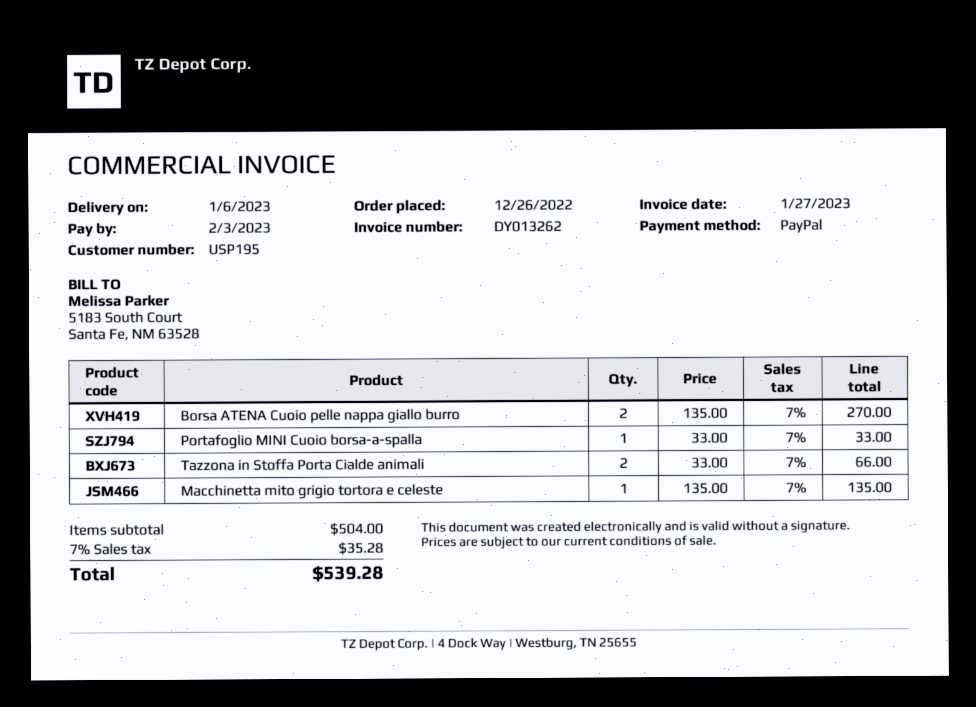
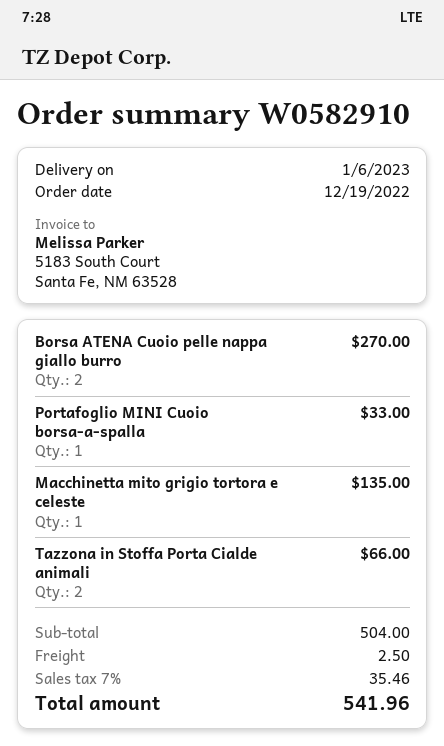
order date: 2022-12-26 -> 2022-12-19
shipping: none -> 2.50
tax: 7% = 35.28 -> 7% = 35.46
total: 539.28 -> 541.96

